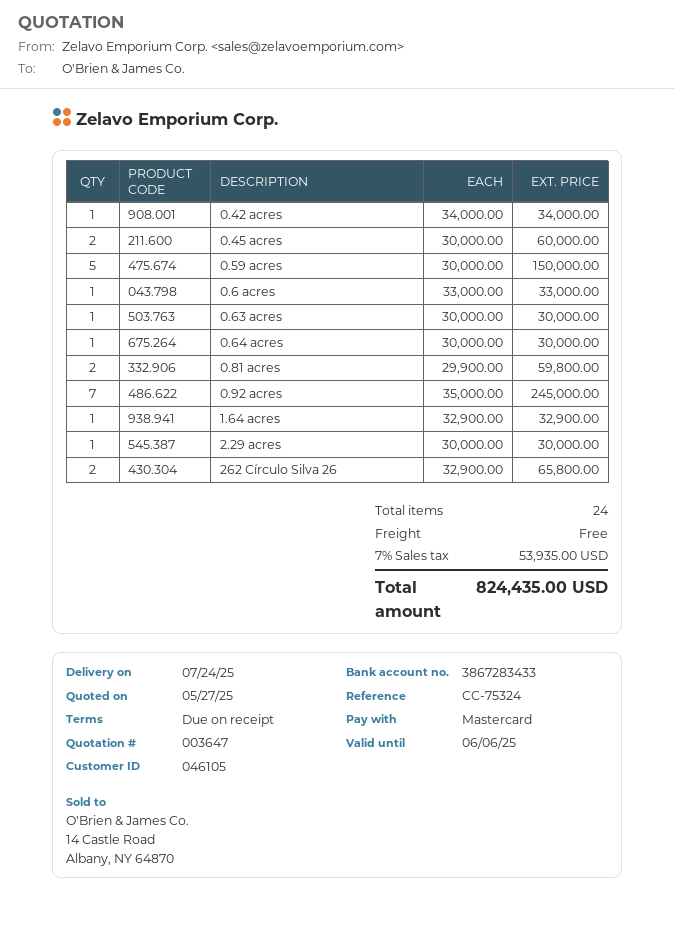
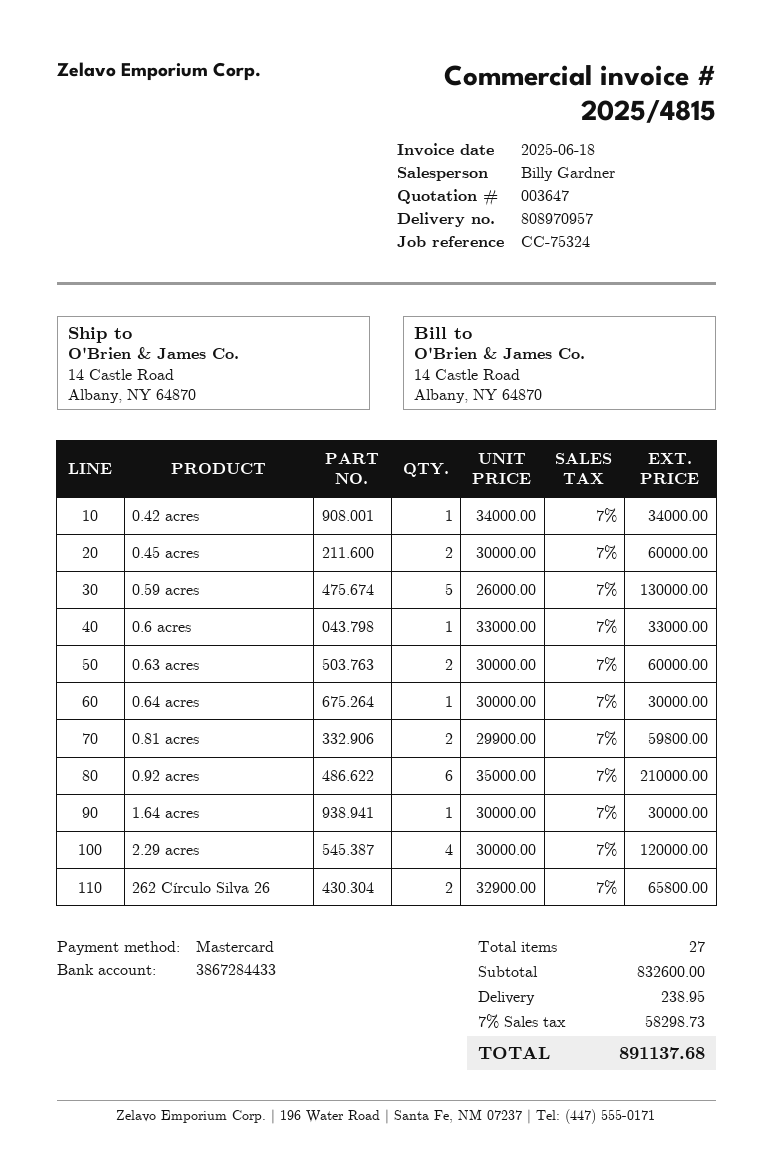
bank account: 3867283433 -> 3867284433
0.59 acres: 5 x 30000.00 = 150000.00 -> 5 x 26000.00 = 130000.00
0.63 acres: 1 x 30000.00 = 30000.00 -> 2 x 30000.00 = 60000.00
0.92 acres: 7 x 35000.00 = 245000.00 -> 6 x 35000.00 = 210000.00
1.64 acres: 1 x 32900.00 = 32900.00 -> 1 x 30000.00 = 30000.00
2.29 acres: 1 x 30000.00 = 30000.00 -> 4 x 30000.00 = 120000.00
total quantity: 24 -> 27
shipping: 0.00 -> 238.95
tax: 7% = 53935.00 -> 7% = 58298.73
total: 824435.00 -> 891137.68

